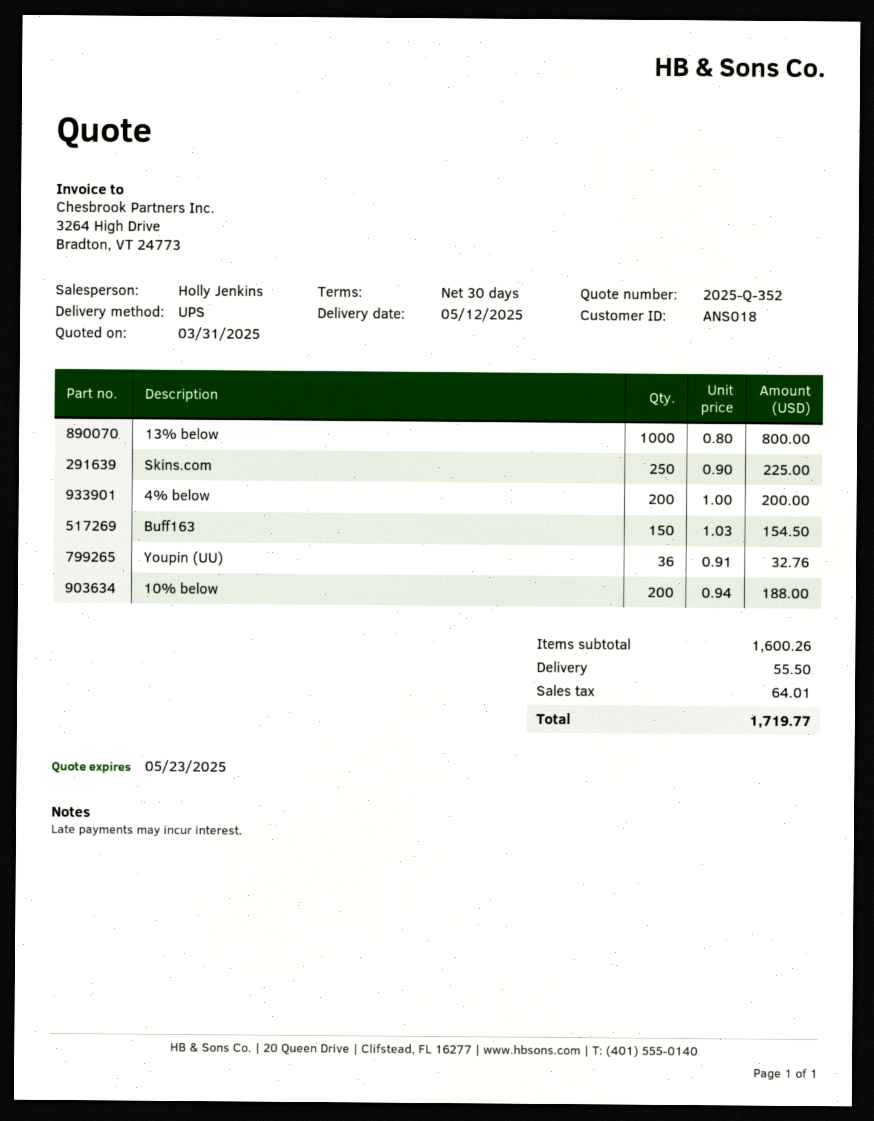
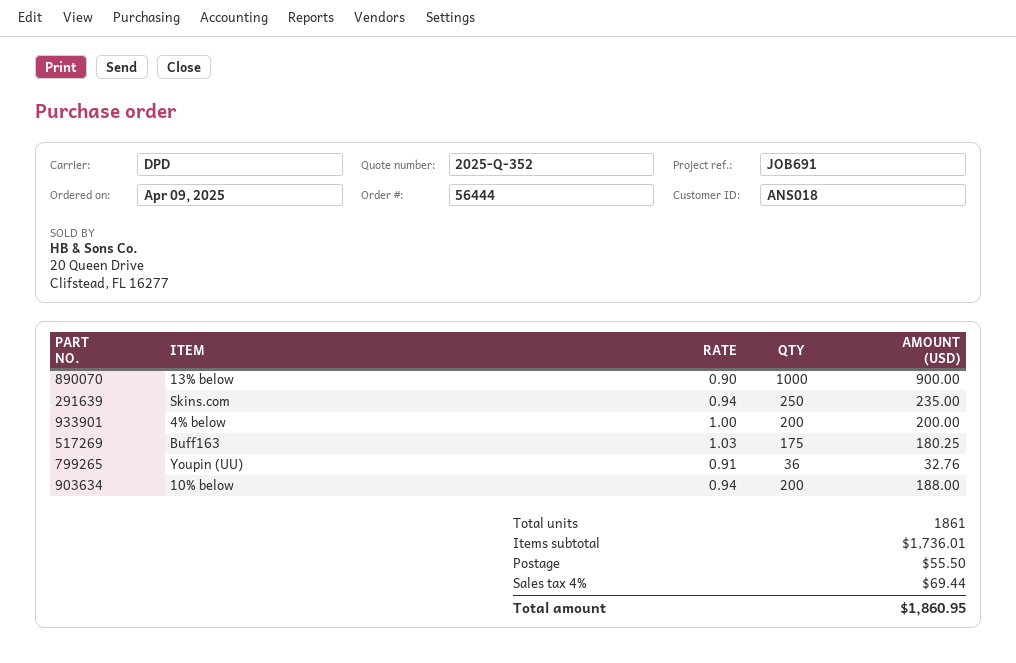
shipping method: UPS -> DPD
13% below: 1000 x 0.80 = 800.00 -> 1000 x 0.90 = 900.00
Skins.com: 250 x 0.90 = 225.00 -> 250 x 0.94 = 235.00
Buff163: 150 x 1.03 = 154.50 -> 175 x 1.03 = 180.25
subtotal: 1600.26 -> 1736.01
tax: 64.01 -> 69.44
total: 1719.77 -> 1860.95

